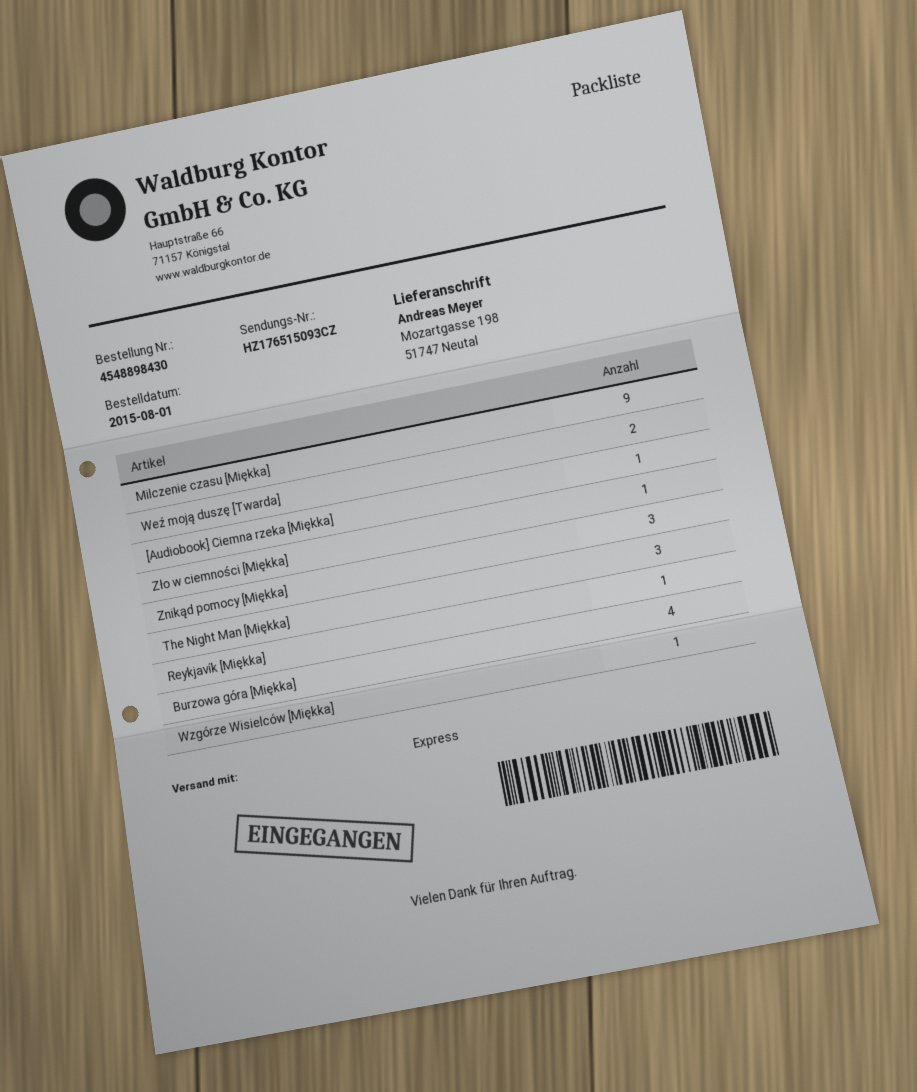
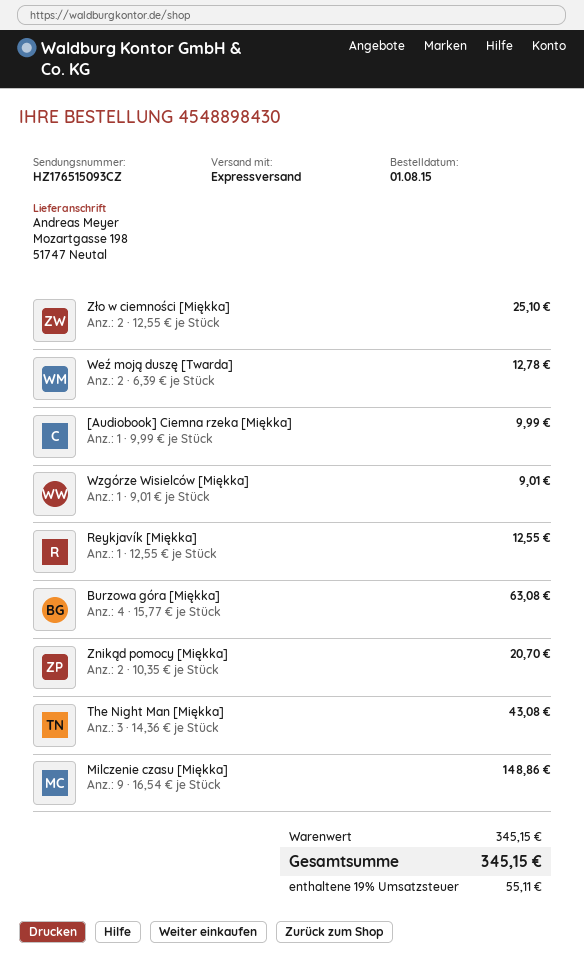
Zło w ciemności [Miękka]: 1 -> 2
Znikąd pomocy [Miękka]: 3 -> 2

